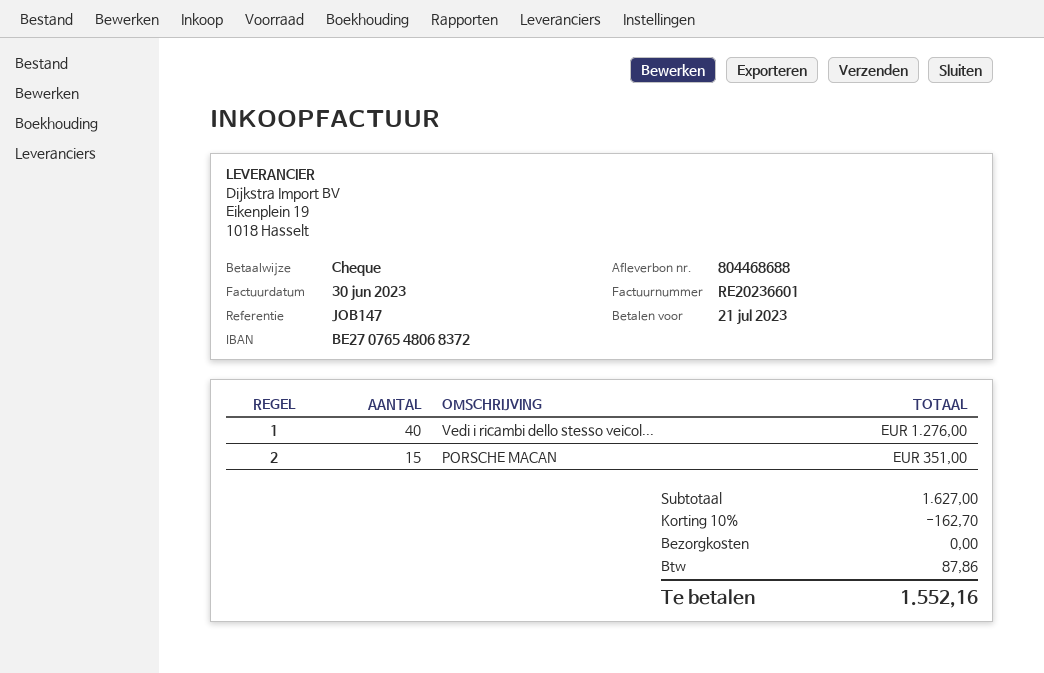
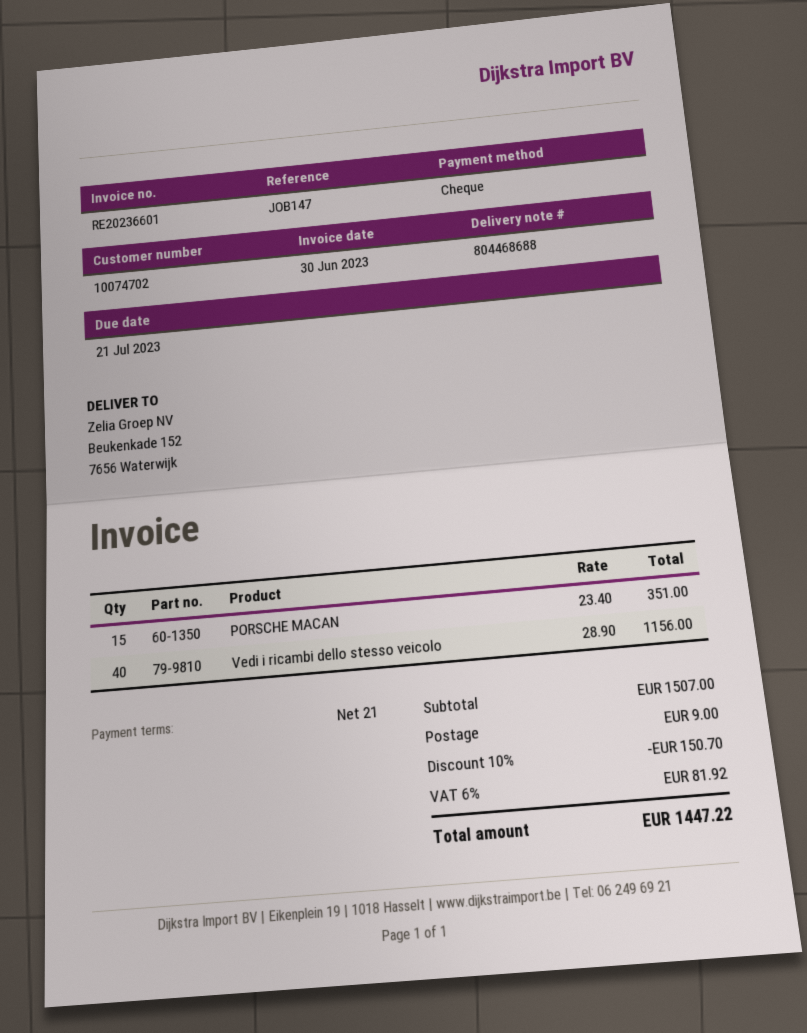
Vedi i ricambi dello stesso veicol...: 40 for 1276.00 -> 40 for 1156.00
subtotal: 1627.00 -> 1507.00
discount: 10% = 162.70 -> 10% = 150.70
shipping: 0.00 -> 9.00
tax: 87.86 -> 81.92
total: 1552.16 -> 1447.22

